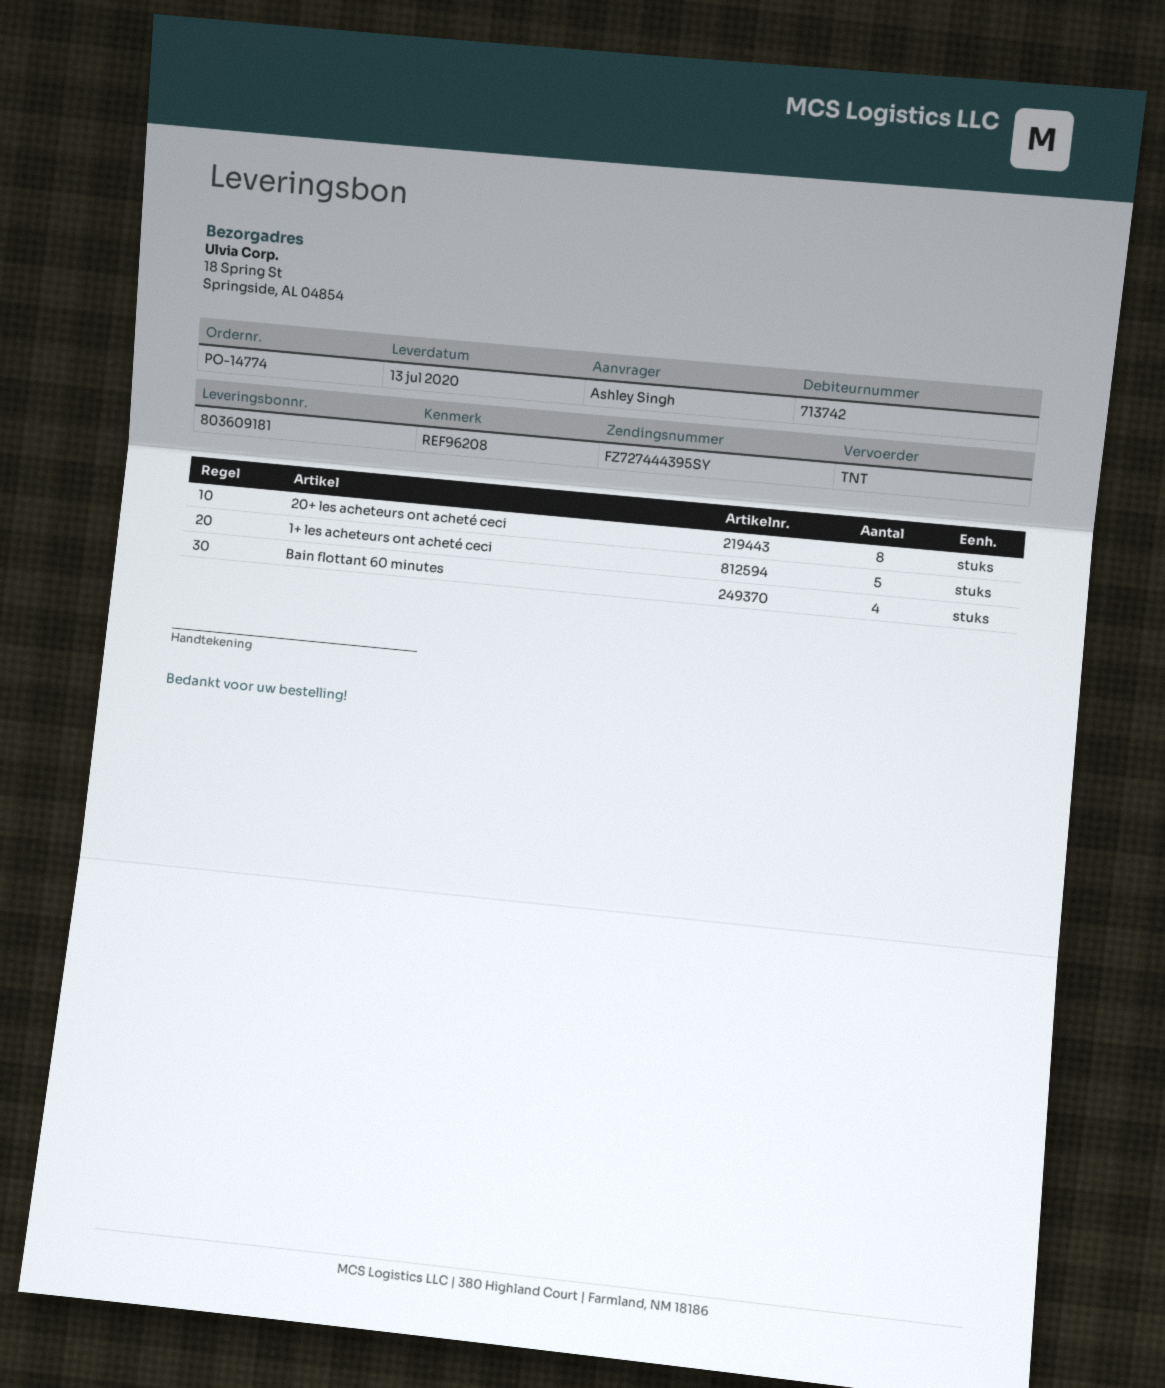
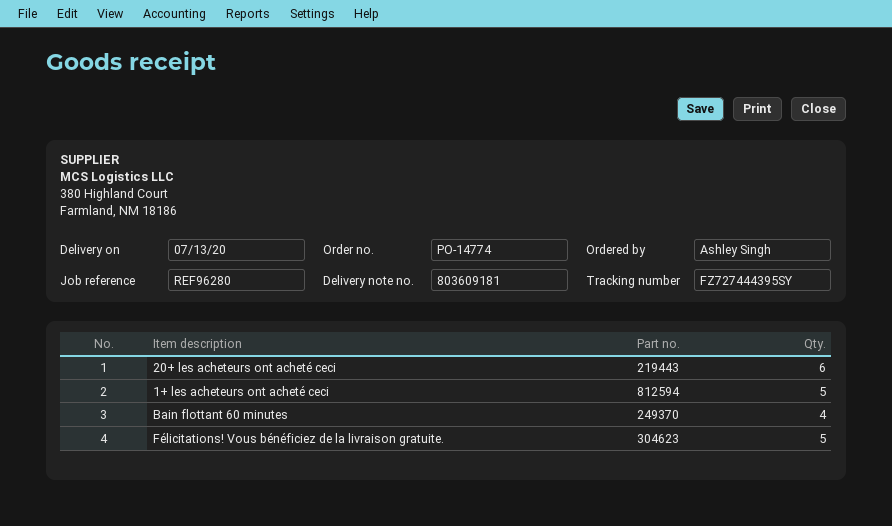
reference: REF96208 -> REF96280
20+ les acheteurs ont acheté ceci: 8 -> 6
Félicitations! Vous bénéficiez de la livraison gratuite.: none -> 5

